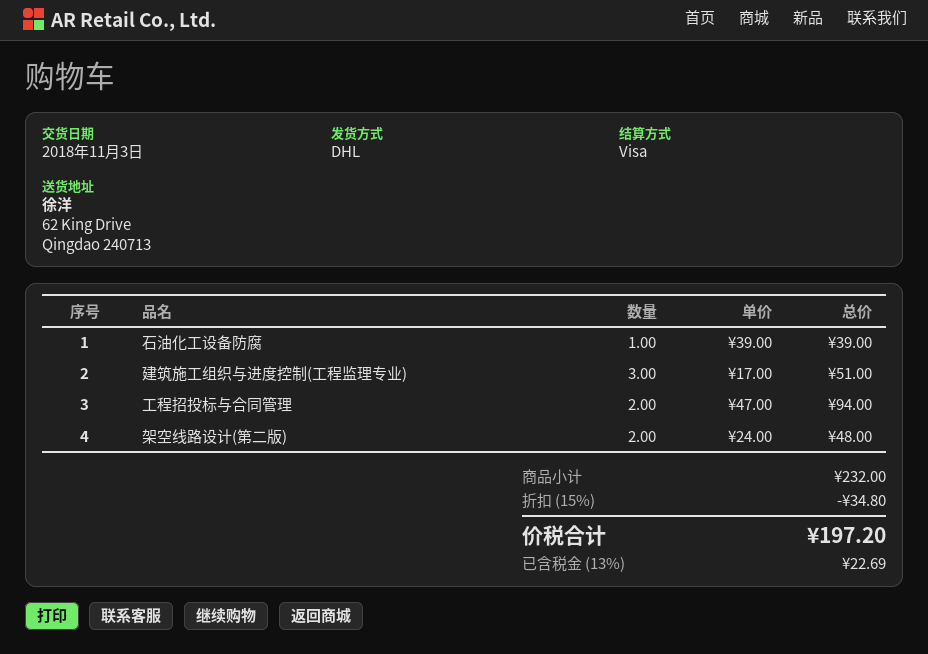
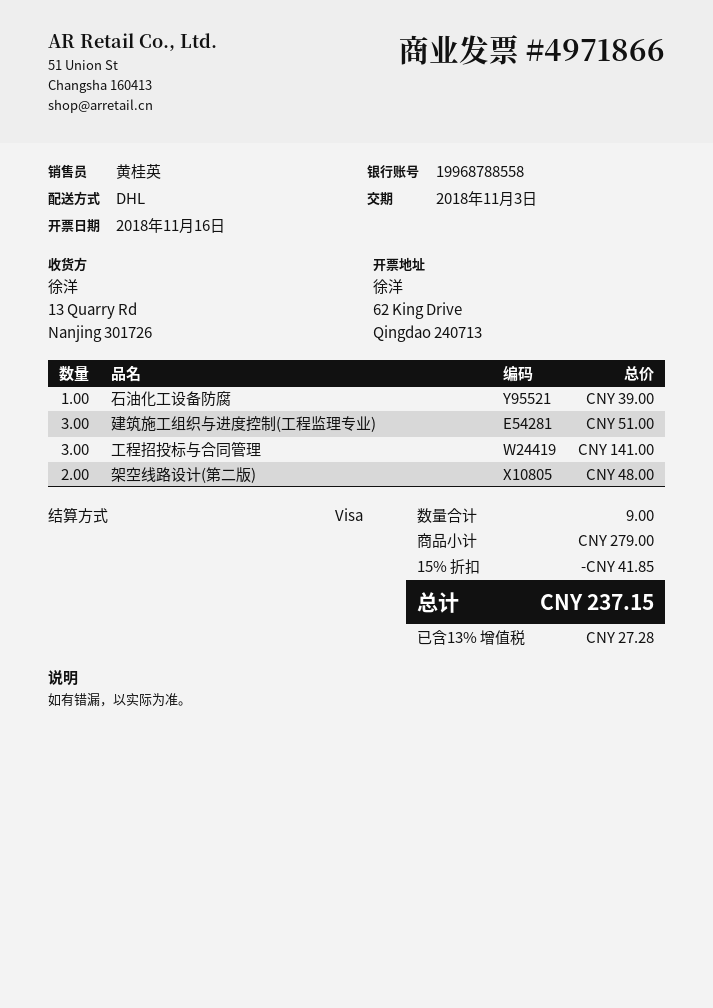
ship to: 62 King Drive, Qingdao 240713 -> 13 Quarry Rd, Nanjing 301726
工程招投标与合同管理: 2 for 94.00 -> 3 for 141.00
subtotal: 232.00 -> 279.00
discount: 15% = 34.80 -> 15% = 41.85
tax: 13% = 22.69 -> 13% = 27.28
total: 197.20 -> 237.15

